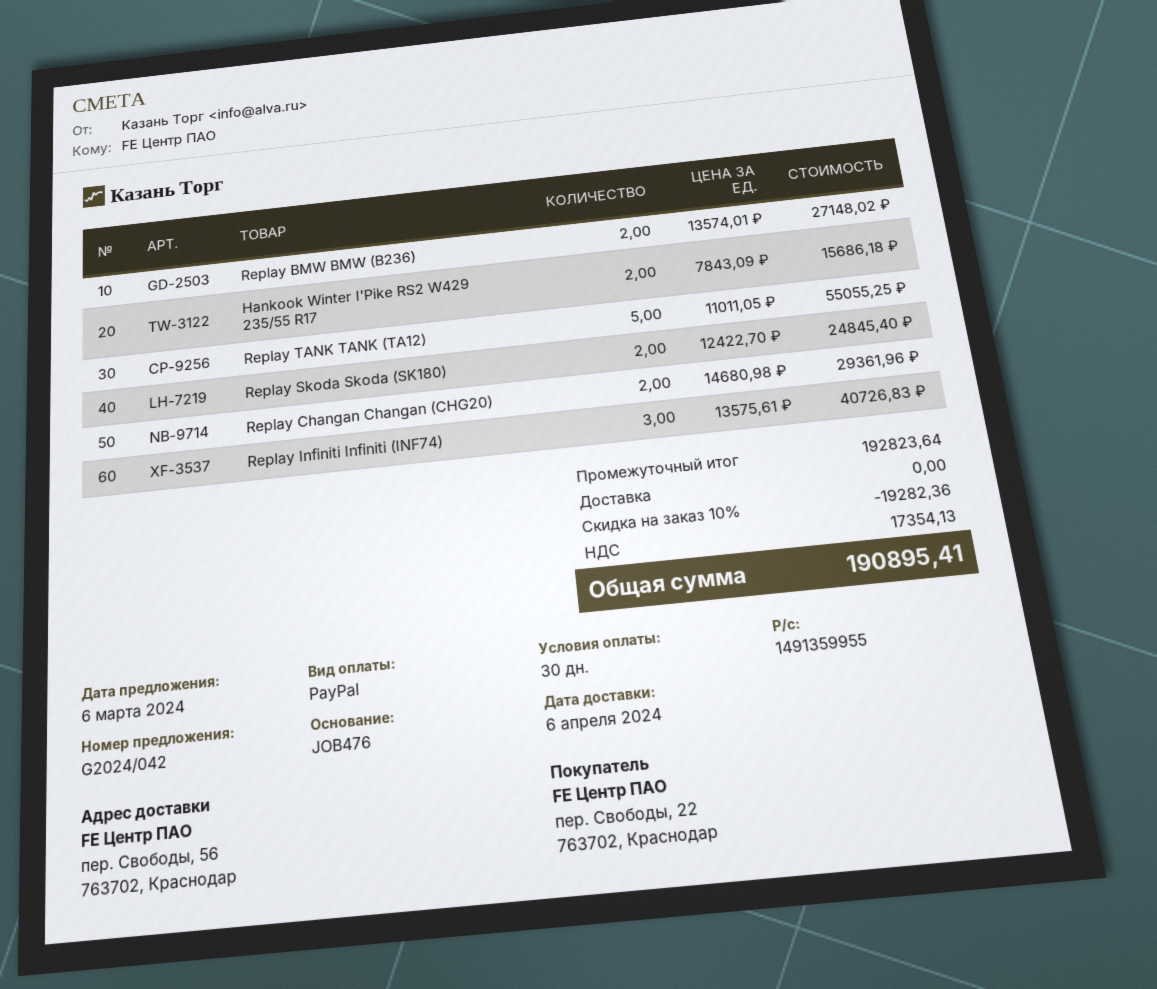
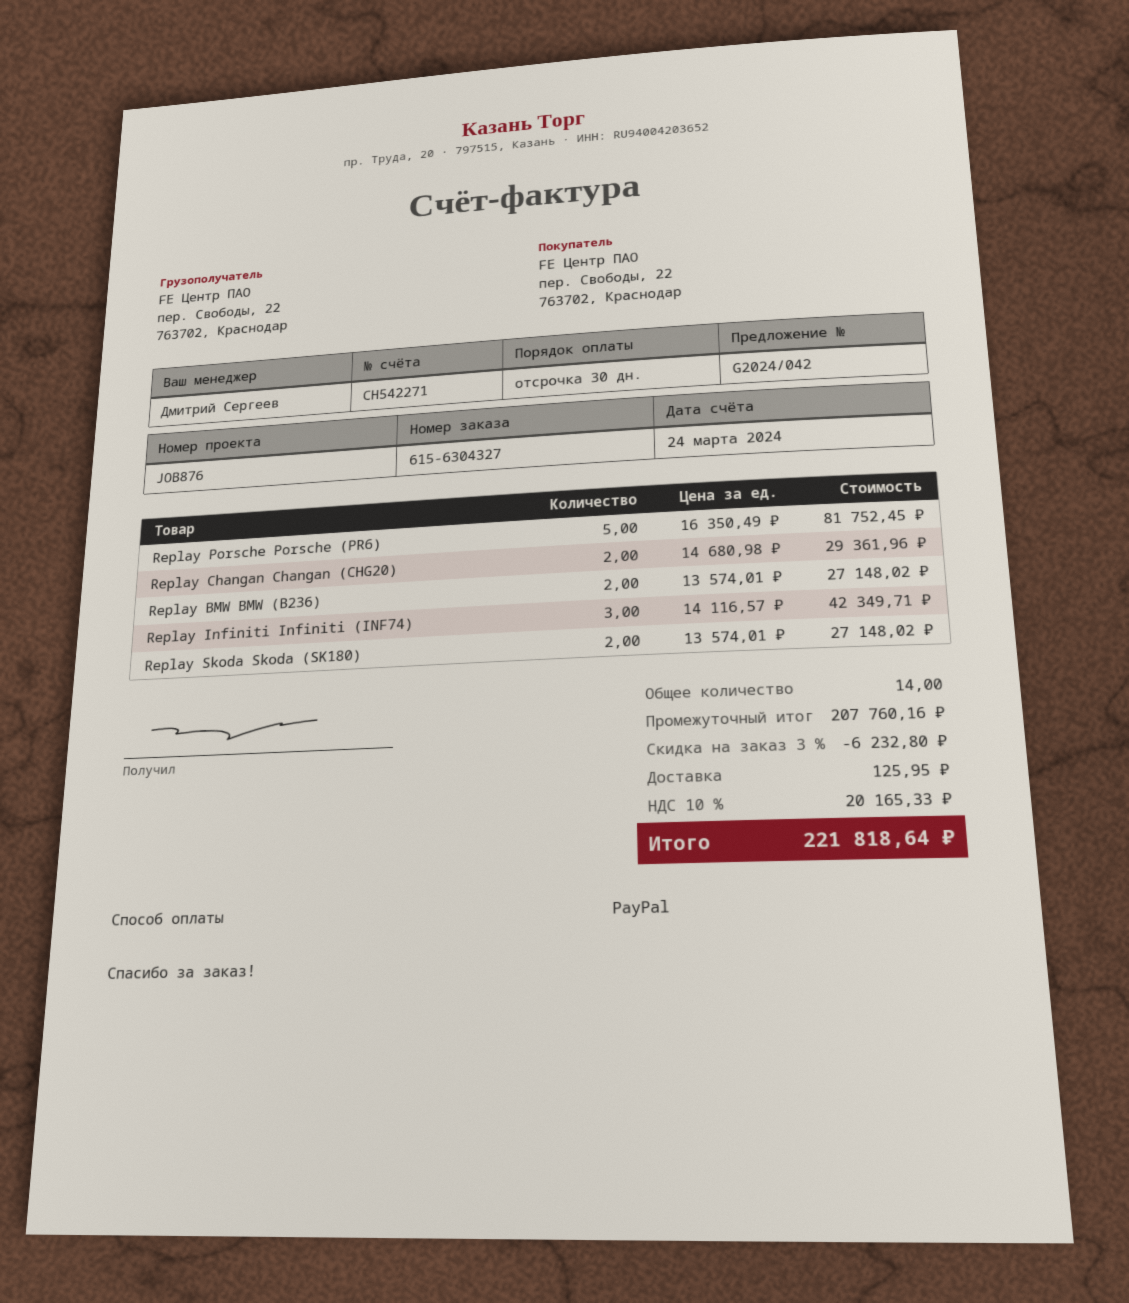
reference: JOB476 -> JOB876
ship to: пер. Свободы, 56, 763702, Краснодар -> пер. Свободы, 22, 763702, Краснодар
Hankook Winter I'Pike RS2 W429 235/55 R17: 2 x 7843.09 = 15686.18 -> none
Replay TANK TANK (TA12): 5 x 11011.05 = 55055.25 -> none
Replay Skoda Skoda (SK180): 2 x 12422.70 = 24845.40 -> 2 x 13574.01 = 27148.02
Replay Infiniti Infiniti (INF74): 3 x 13575.61 = 40726.83 -> 3 x 14116.57 = 42349.71
Replay Porsche Porsche (PR6): none -> 5 x 16350.49 = 81752.45
subtotal: 192823.64 -> 207760.16
discount: 10% = 19282.36 -> 3% = 6232.80
shipping: 0.00 -> 125.95
tax: 17354.13 -> 20165.33
total: 190895.41 -> 221818.64

